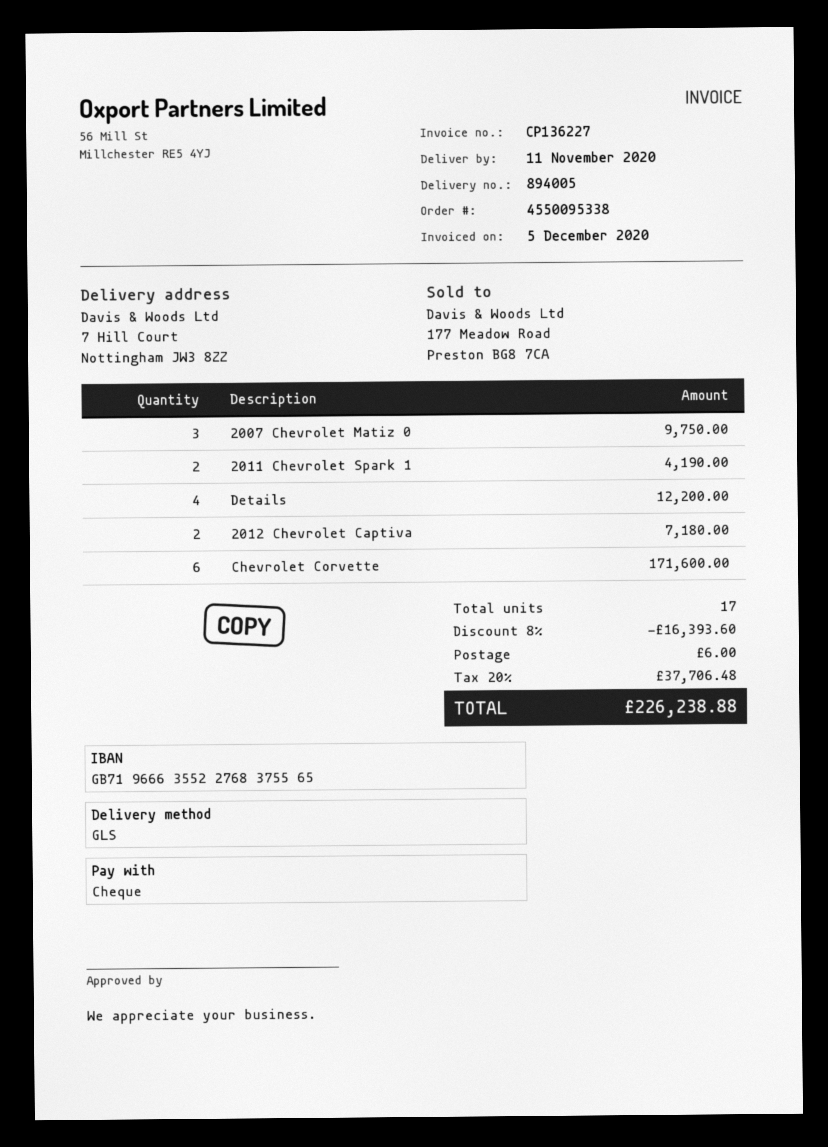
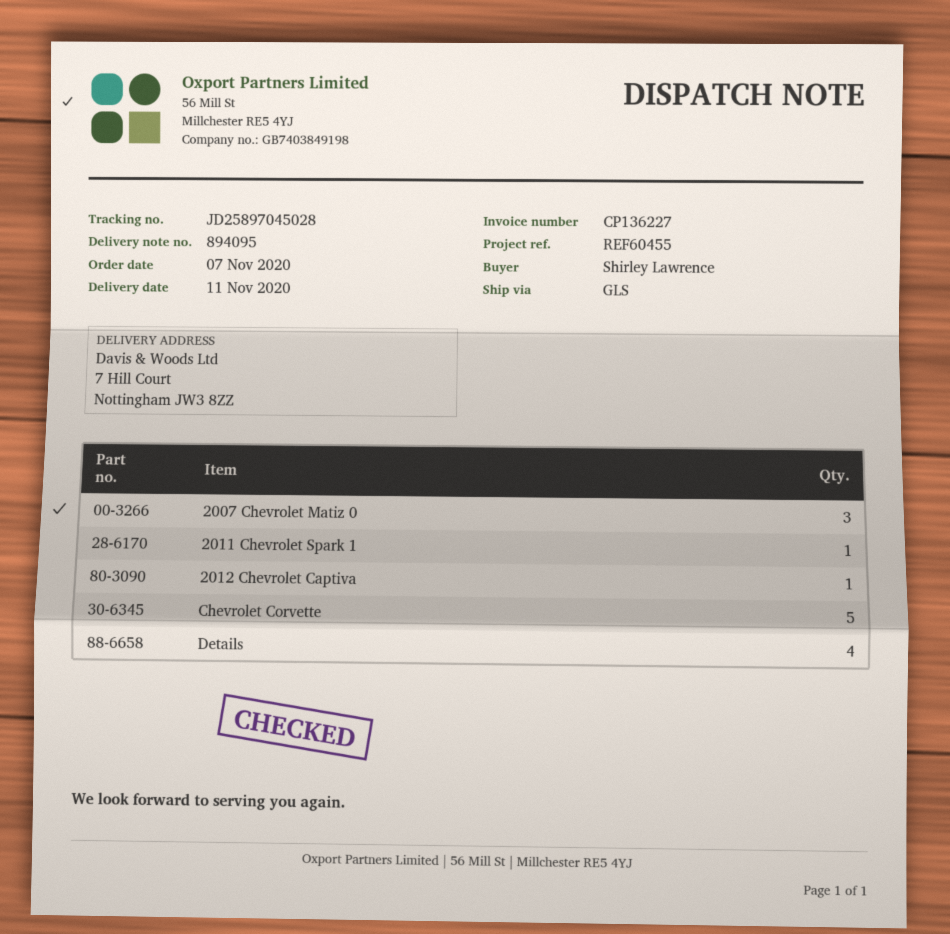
delivery note number: 894005 -> 894095
2011 Chevrolet Spark 1: 2 -> 1
2012 Chevrolet Captiva: 2 -> 1
Chevrolet Corvette: 6 -> 5

